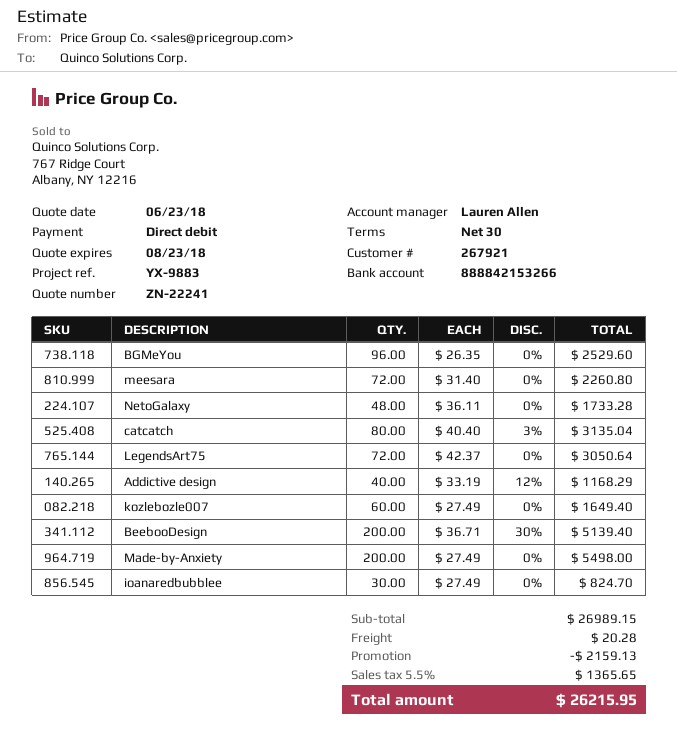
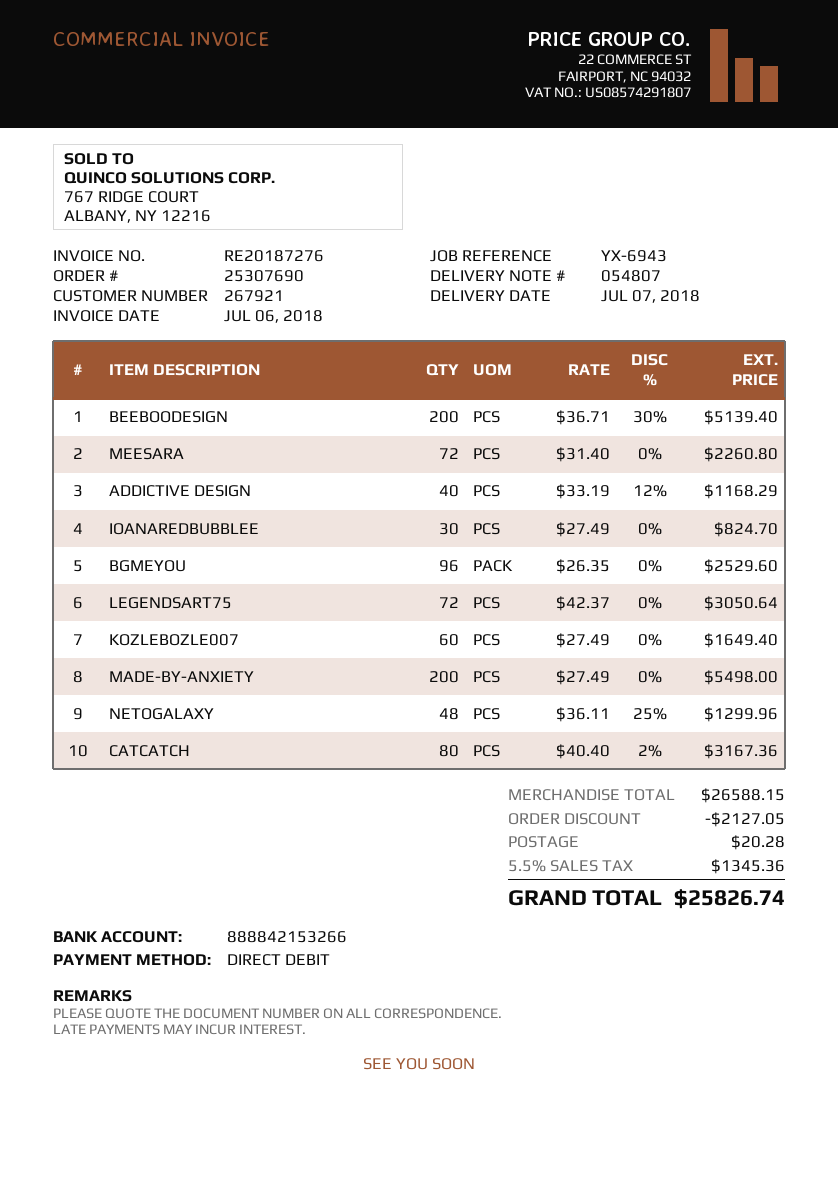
reference: YX-9883 -> YX-6943
NetoGalaxy: 48 x 36.11 = 1733.28 -> 48 x 36.11 - 25% = 1299.96
catcatch: 80 x 40.40 - 3% = 3135.04 -> 80 x 40.40 - 2% = 3167.36
subtotal: 26989.15 -> 26588.15
discount: 2159.13 -> 2127.05
tax: 5.5% = 1365.65 -> 5.5% = 1345.36
total: 26215.95 -> 25826.74

